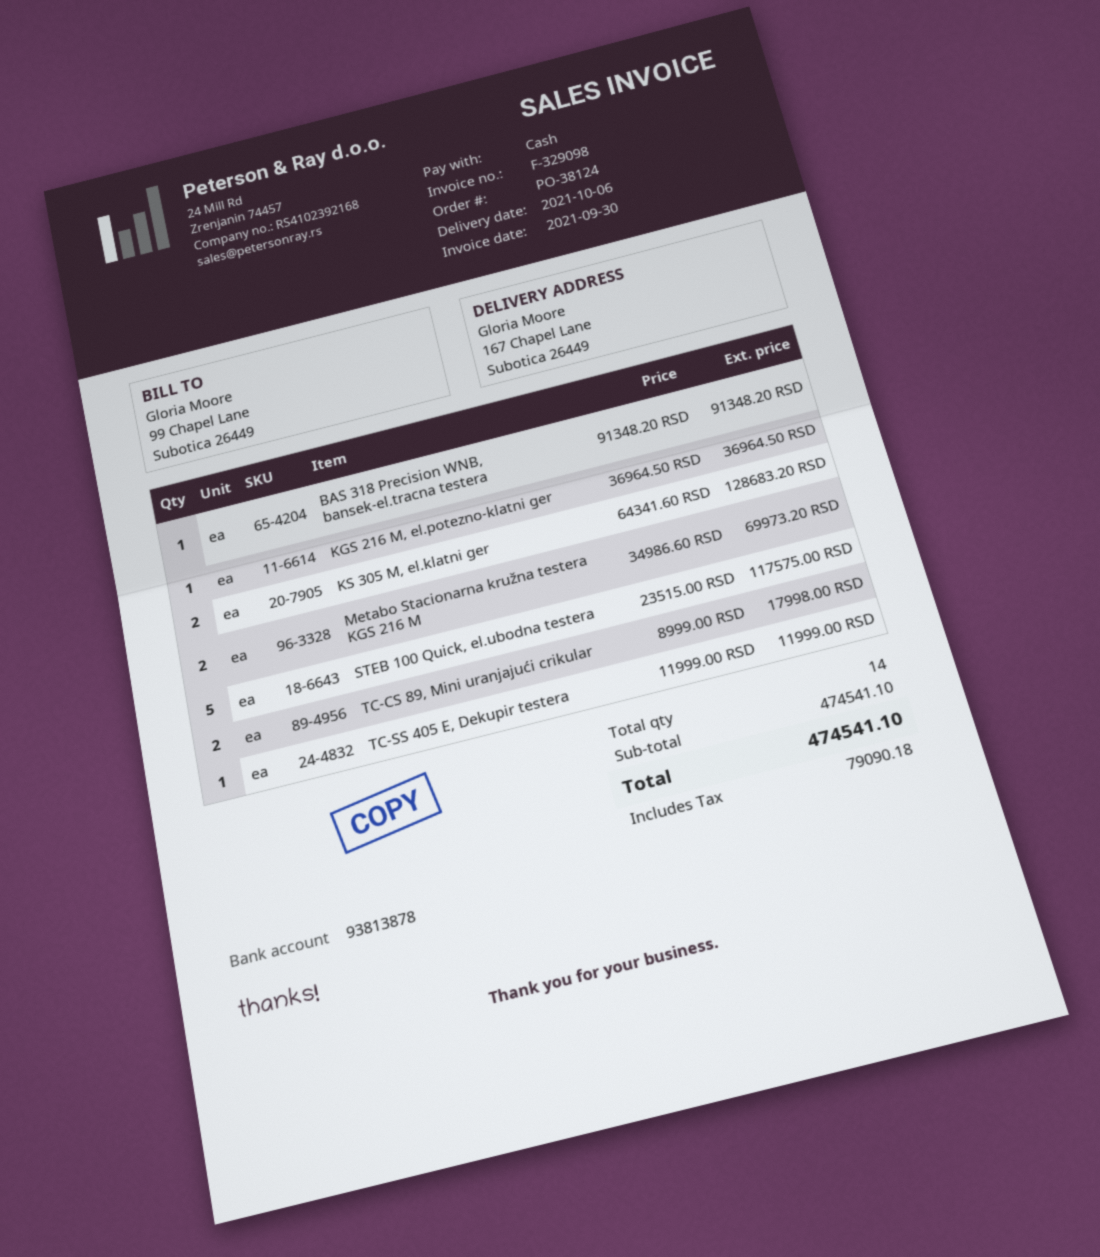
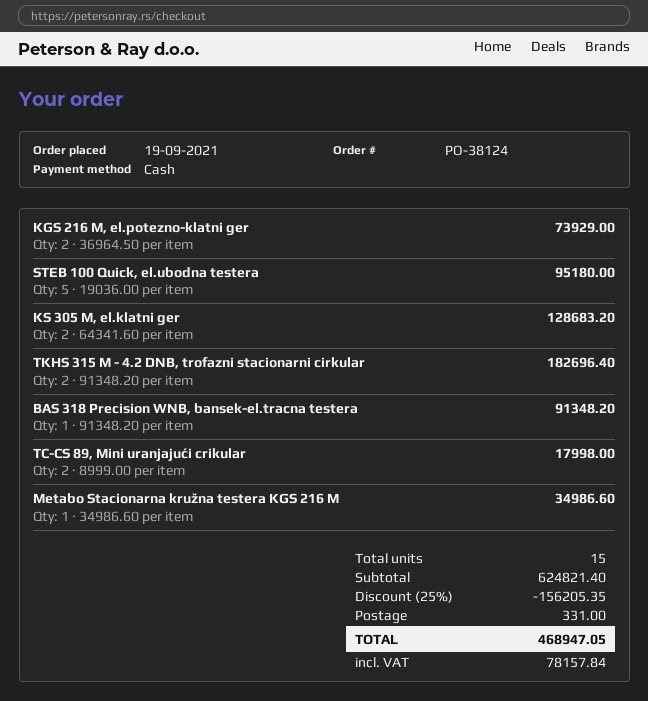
KGS 216 M, el.potezno-klatni ger: 1 x 36964.50 = 36964.50 -> 2 x 36964.50 = 73929.00
Metabo Stacionarna kružna testera KGS 216 M: 2 x 34986.60 = 69973.20 -> 1 x 34986.60 = 34986.60
STEB 100 Quick, el.ubodna testera: 5 x 23515.00 = 117575.00 -> 5 x 19036.00 = 95180.00
TC-SS 405 E, Dekupir testera: 1 x 11999.00 = 11999.00 -> none
TKHS 315 M - 4.2 DNB, trofazni stacionarni cirkular: none -> 2 x 91348.20 = 182696.40
total quantity: 14 -> 15
subtotal: 474541.10 -> 624821.40
discount: none -> 25% = 156205.35
shipping: none -> 331.00
tax: 79090.18 -> 78157.84
total: 474541.10 -> 468947.05

